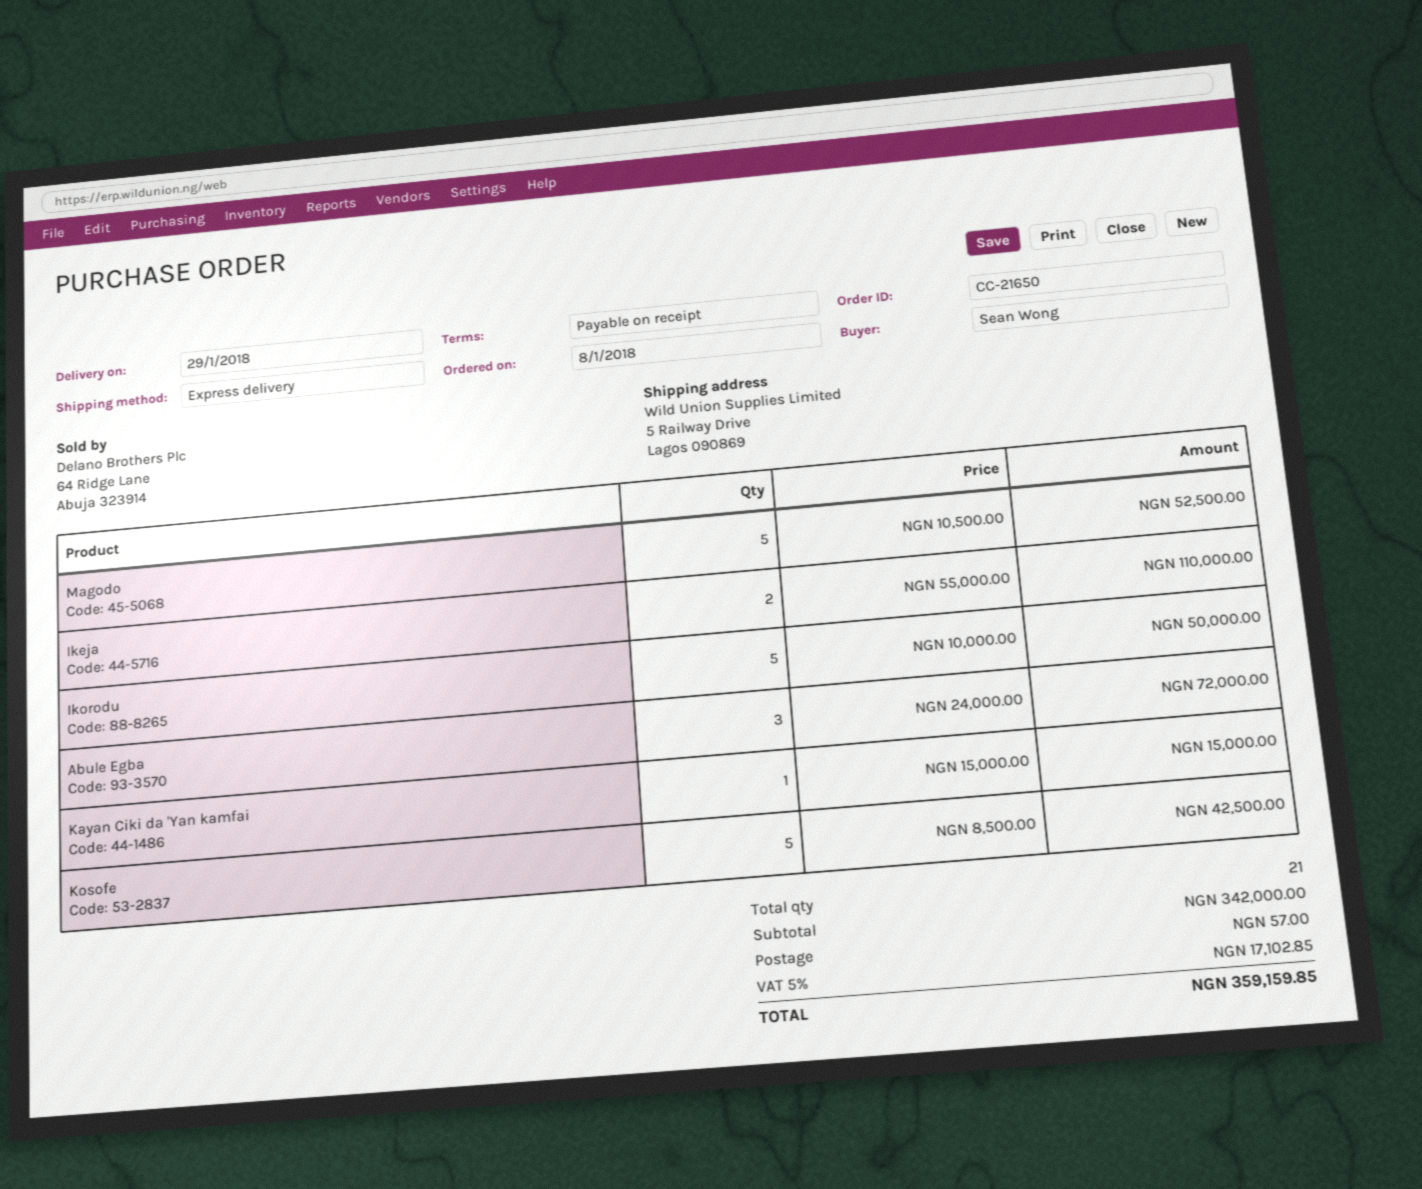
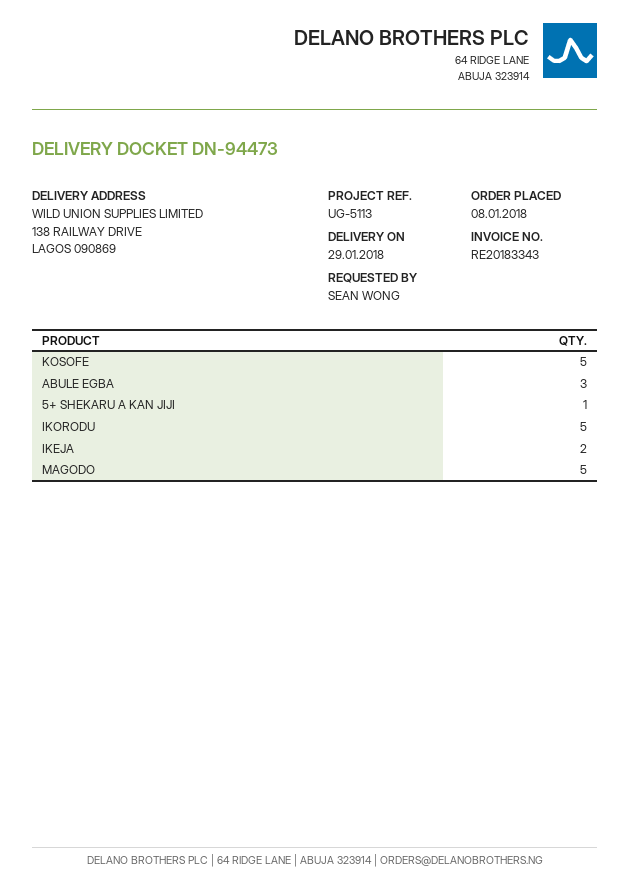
ship to: 5 Railway Drive, Lagos 090869 -> 138 RAILWAY DRIVE, LAGOS 090869
Kayan Ciki da 'Yan kamfai: 1 -> none
5+ SHEKARU A KAN JIJI: none -> 1

